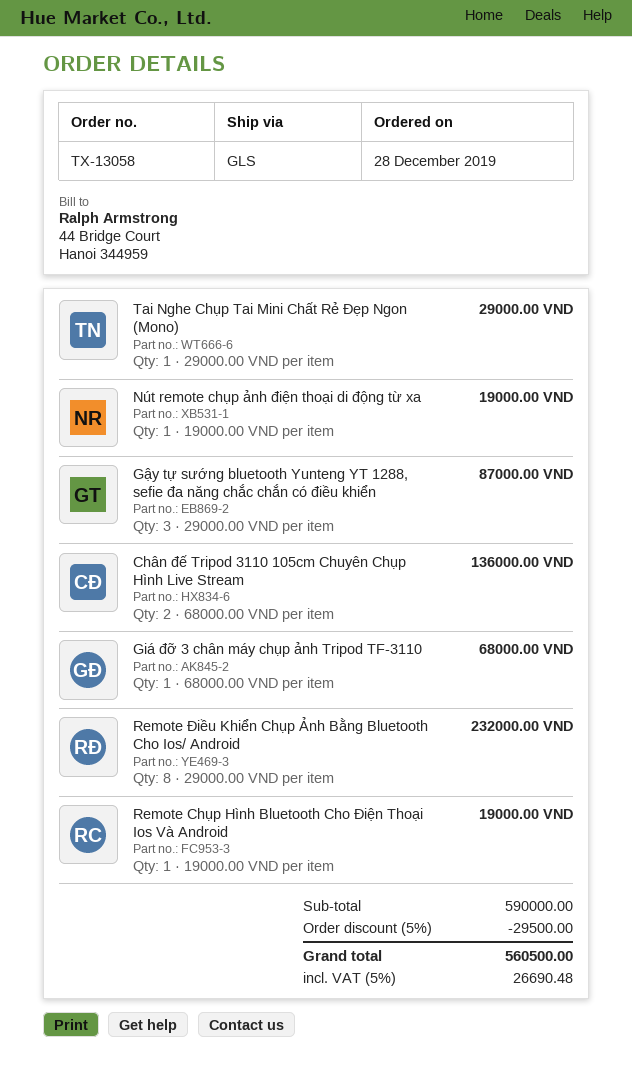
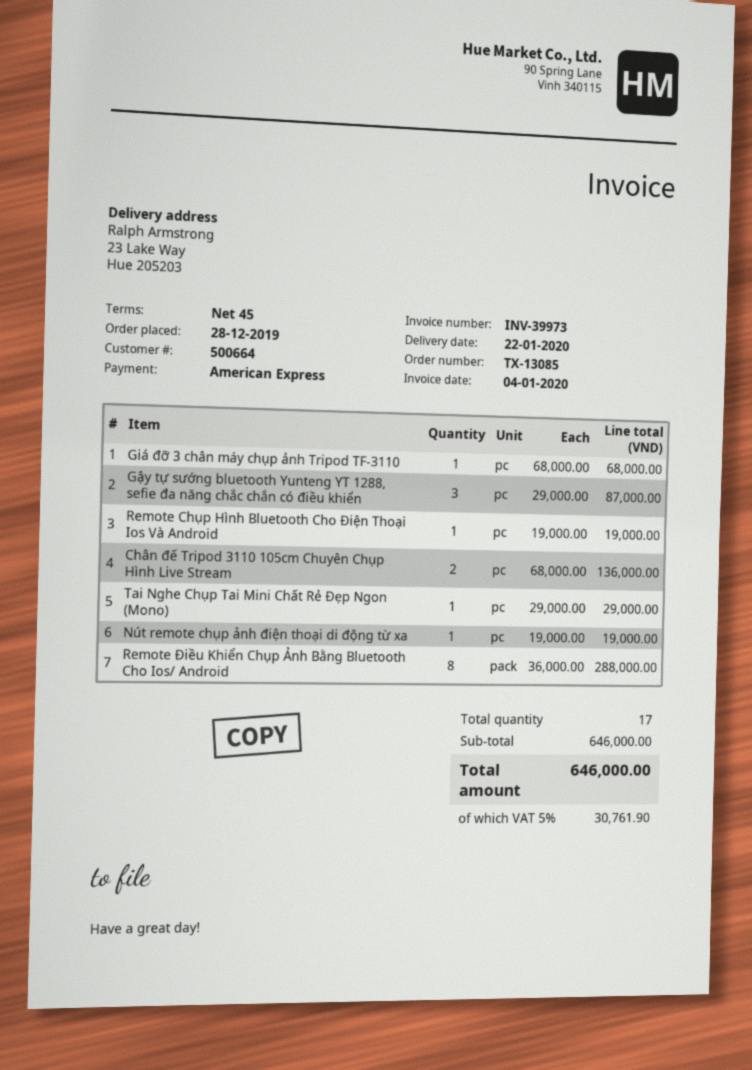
order number: TX-13058 -> TX-13085
Remote Điều Khiển Chụp Ảnh Bằng Bluetooth Cho Ios/ Android: 8 x 29000.00 = 232000.00 -> 8 x 36000.00 = 288000.00
subtotal: 590000.00 -> 646000.00
discount: 5% = 29500.00 -> none
tax: 5% = 26690.48 -> 5% = 30761.90
total: 560500.00 -> 646000.00

